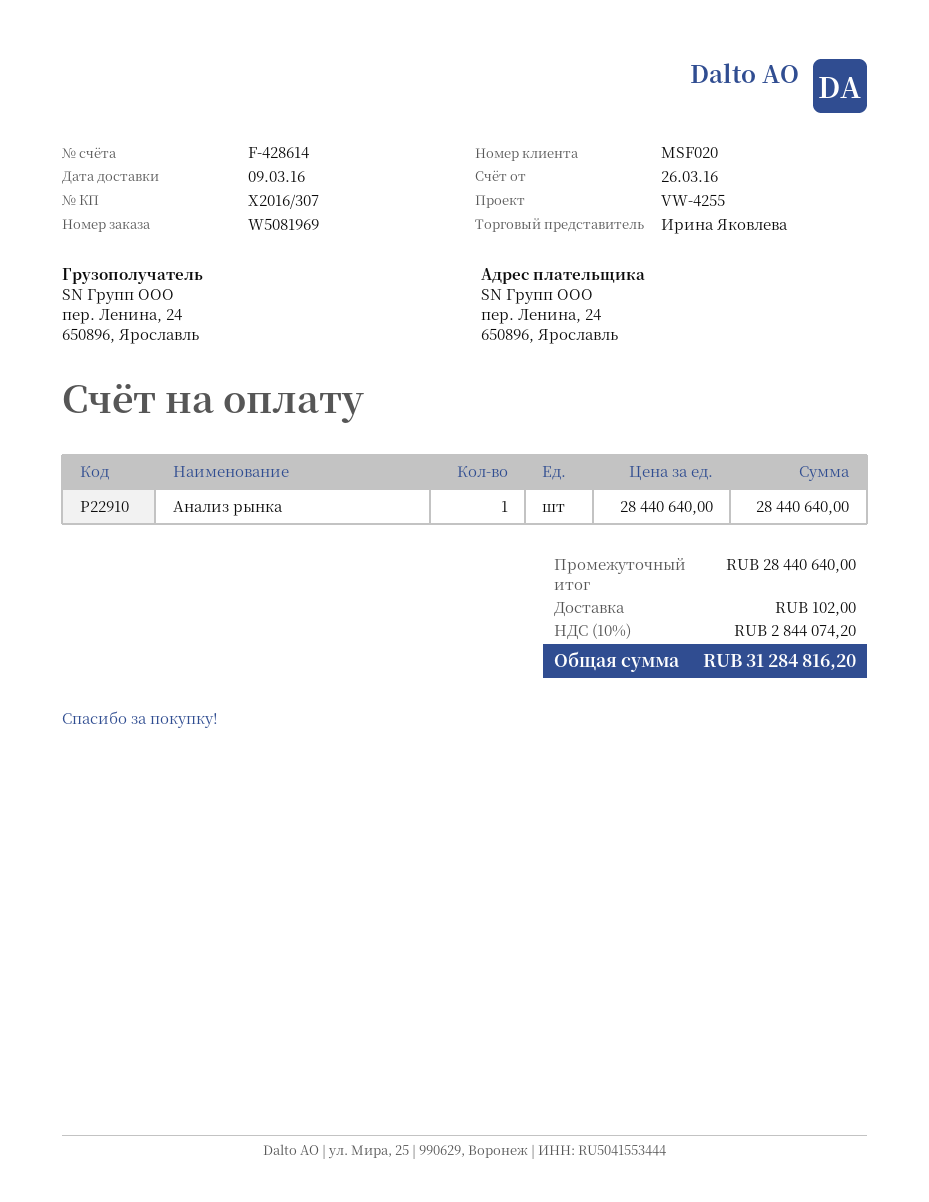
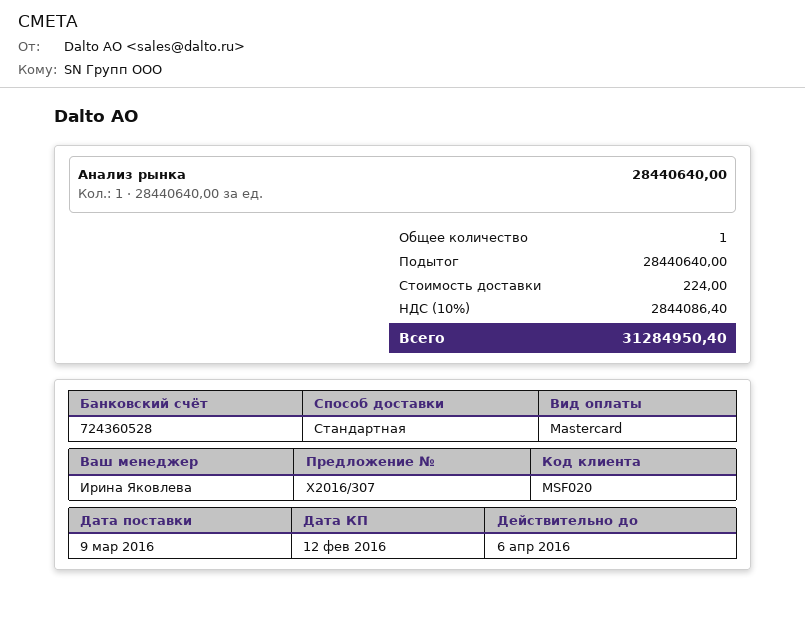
shipping: 102.00 -> 224.00
tax: 10% = 2844074.20 -> 10% = 2844086.40
total: 31284816.20 -> 31284950.40

